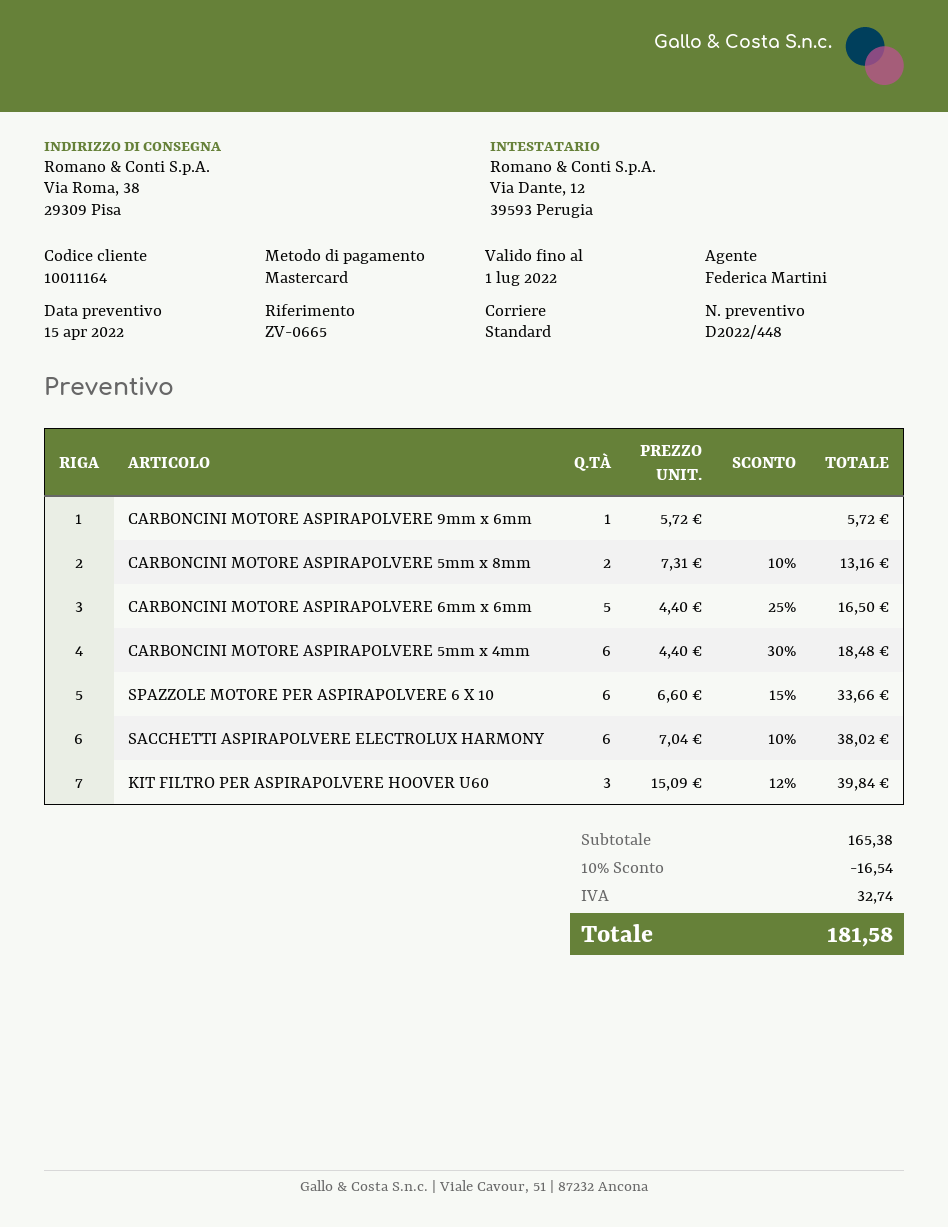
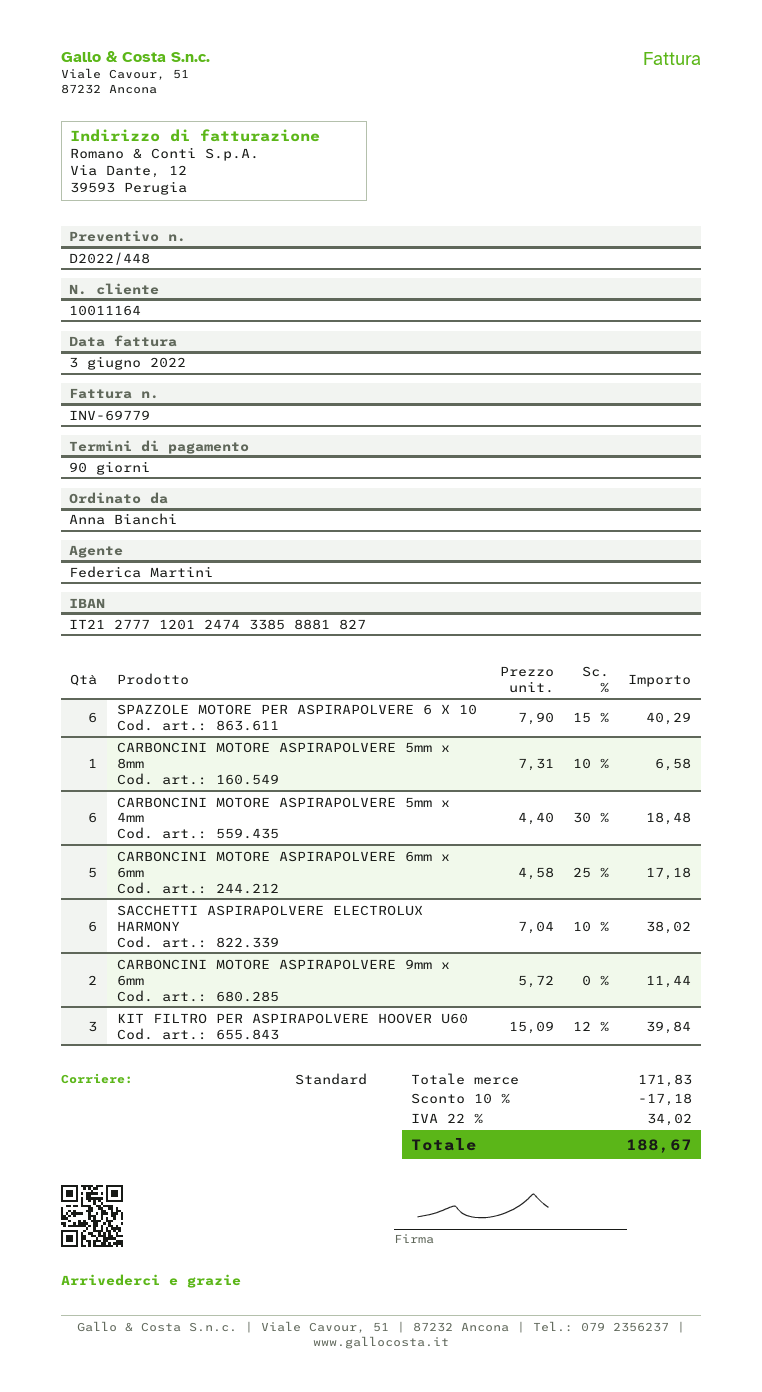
CARBONCINI MOTORE ASPIRAPOLVERE 9mm x 6mm: 1 x 5.72 = 5.72 -> 2 x 5.72 = 11.44
CARBONCINI MOTORE ASPIRAPOLVERE 5mm x 8mm: 2 x 7.31 - 10% = 13.16 -> 1 x 7.31 - 10% = 6.58
CARBONCINI MOTORE ASPIRAPOLVERE 6mm x 6mm: 5 x 4.40 - 25% = 16.50 -> 5 x 4.58 - 25% = 17.18
SPAZZOLE MOTORE PER ASPIRAPOLVERE 6 X 10: 6 x 6.60 - 15% = 33.66 -> 6 x 7.90 - 15% = 40.29
subtotal: 165.38 -> 171.83
discount: 10% = 16.54 -> 10% = 17.18
tax: 32.74 -> 34.02
total: 181.58 -> 188.67

